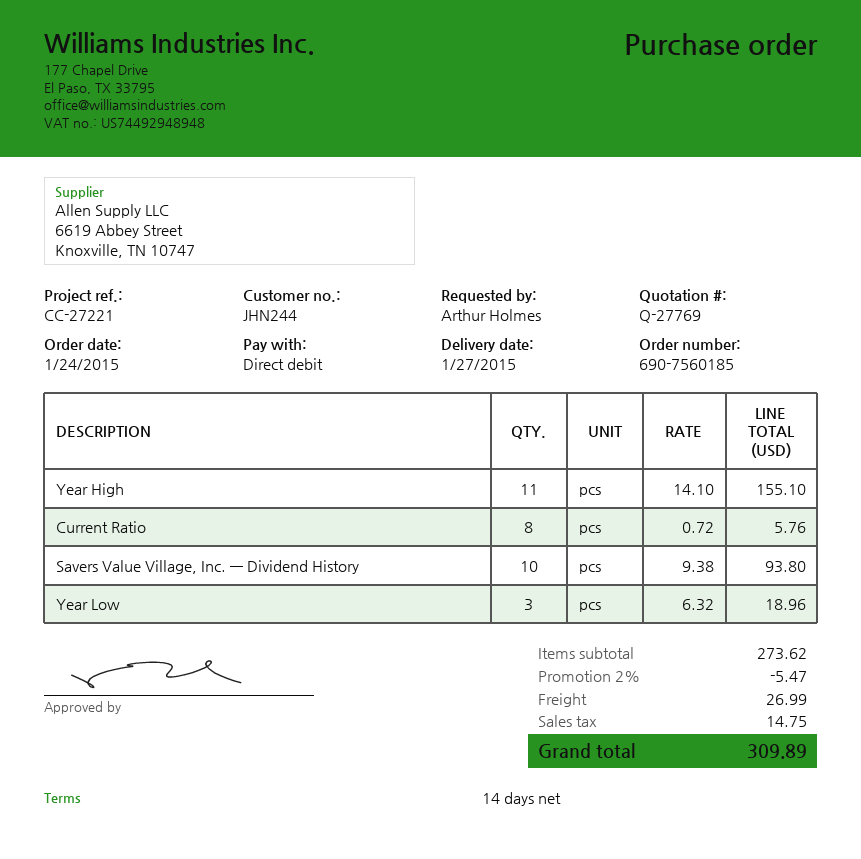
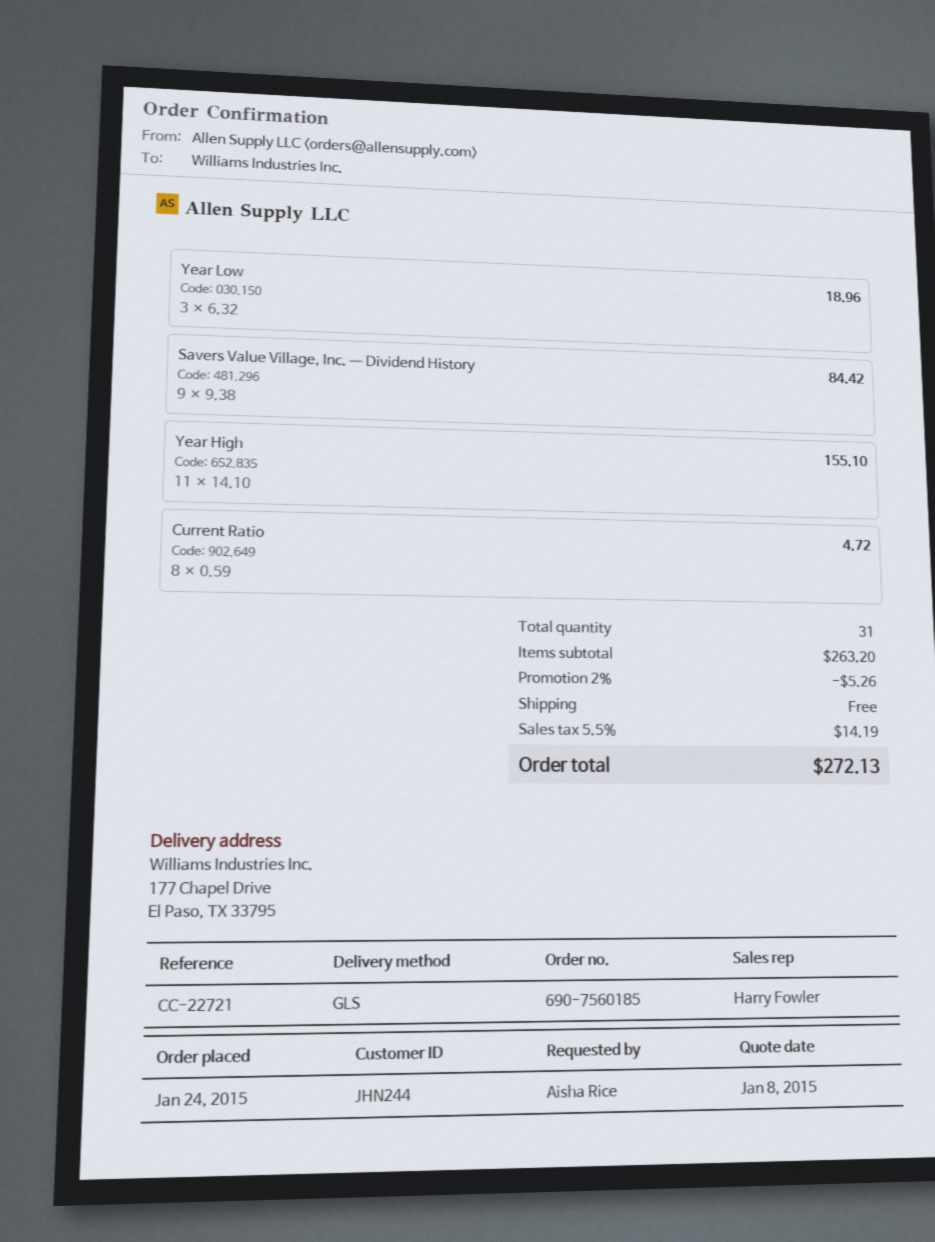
reference: CC-27221 -> CC-22721
ordered by: Arthur Holmes -> Aisha Rice
Current Ratio: 8 x 0.72 = 5.76 -> 8 x 0.59 = 4.72
Savers Value Village, Inc. — Dividend History: 10 x 9.38 = 93.80 -> 9 x 9.38 = 84.42
subtotal: 273.62 -> 263.20
discount: 2% = 5.47 -> 2% = 5.26
shipping: 26.99 -> 0.00
tax: 14.75 -> 14.19
total: 309.89 -> 272.13

